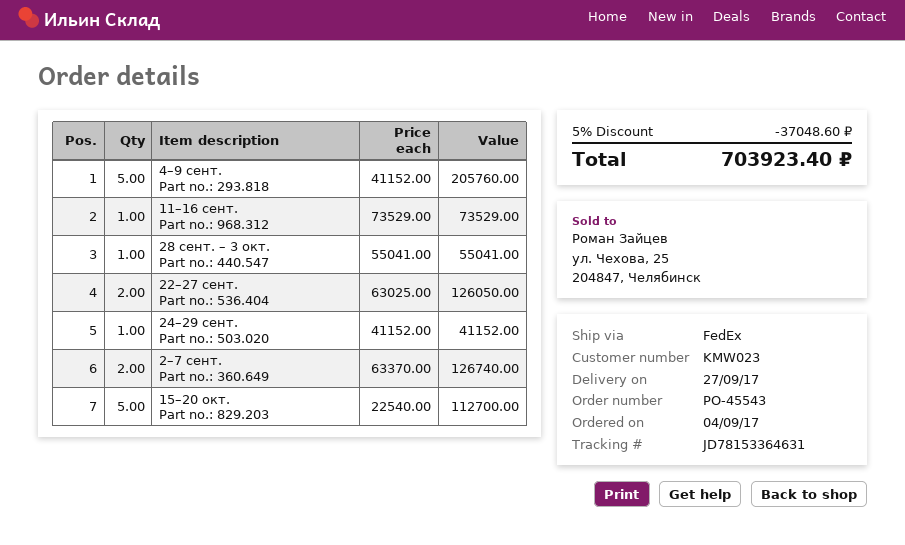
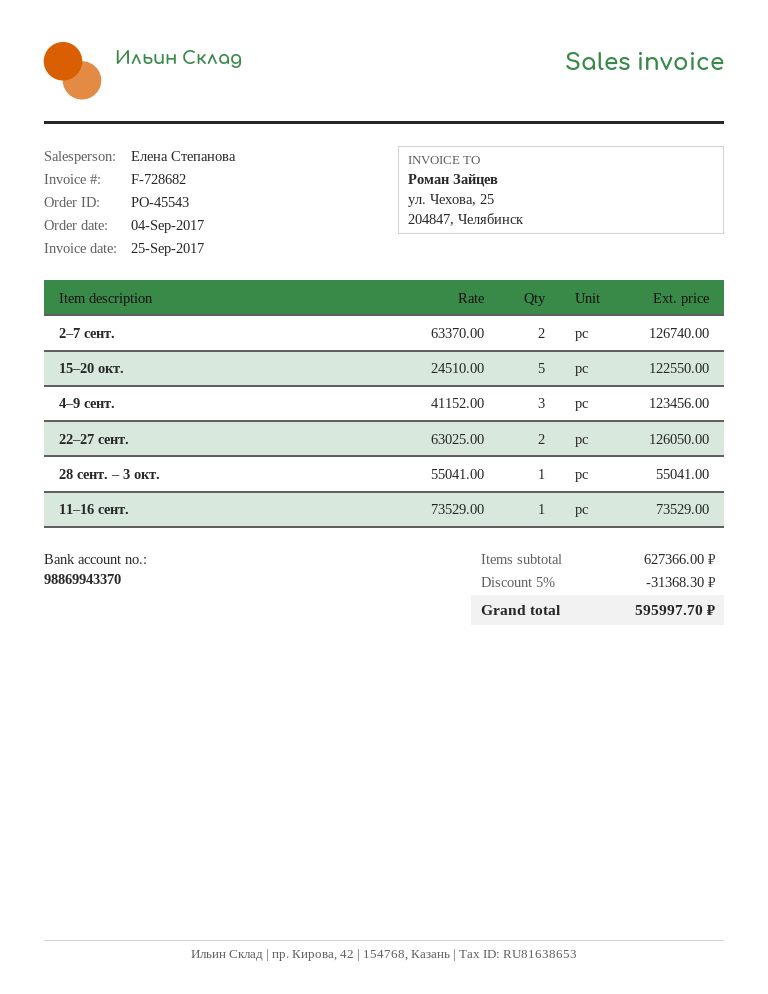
4–9 сент.: 5 x 41152.00 = 205760.00 -> 3 x 41152.00 = 123456.00
24–29 сент.: 1 x 41152.00 = 41152.00 -> none
15–20 окт.: 5 x 22540.00 = 112700.00 -> 5 x 24510.00 = 122550.00
discount: 5% = 37048.60 -> 5% = 31368.30
total: 703923.40 -> 595997.70

